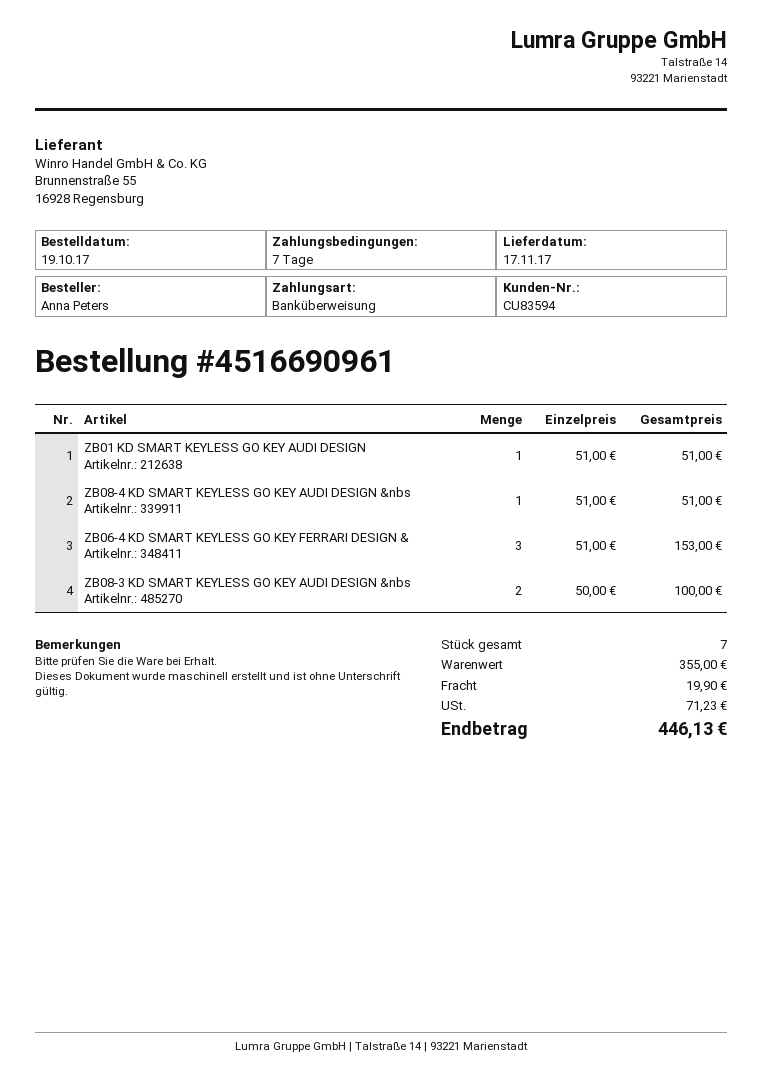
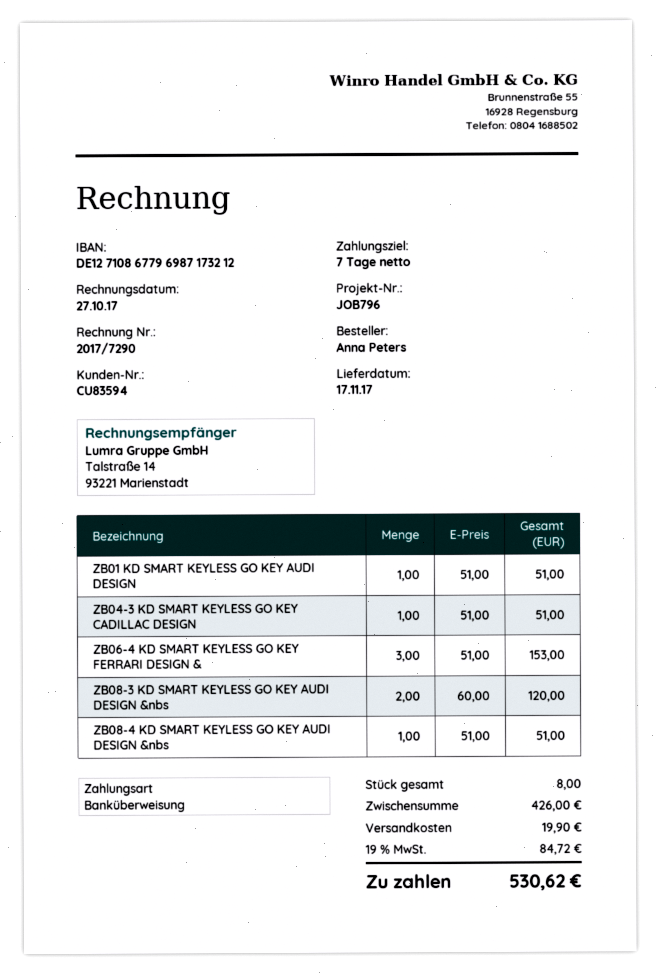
ZB08-3 KD SMART KEYLESS GO KEY AUDI DESIGN &nbs: 2 x 50.00 = 100.00 -> 2 x 60.00 = 120.00
ZB04-3 KD SMART KEYLESS GO KEY CADILLAC DESIGN: none -> 1 x 51.00 = 51.00
total quantity: 7 -> 8
subtotal: 355.00 -> 426.00
tax: 71.23 -> 84.72
total: 446.13 -> 530.62

